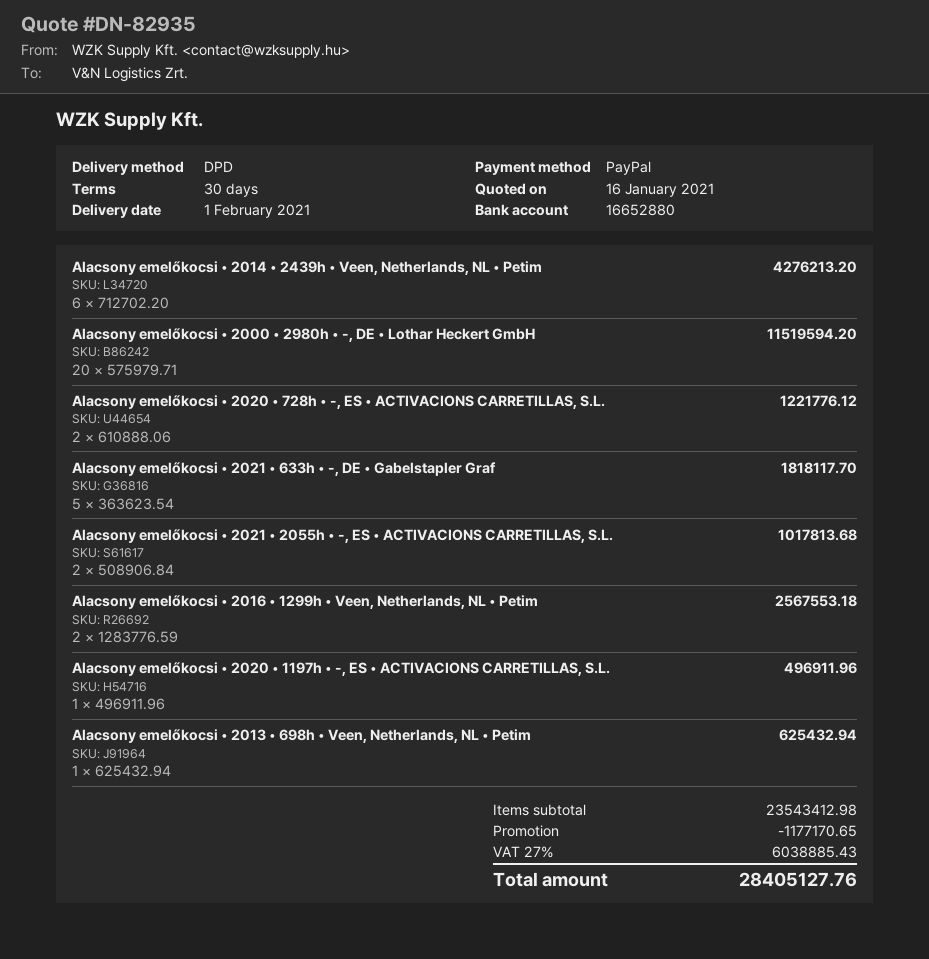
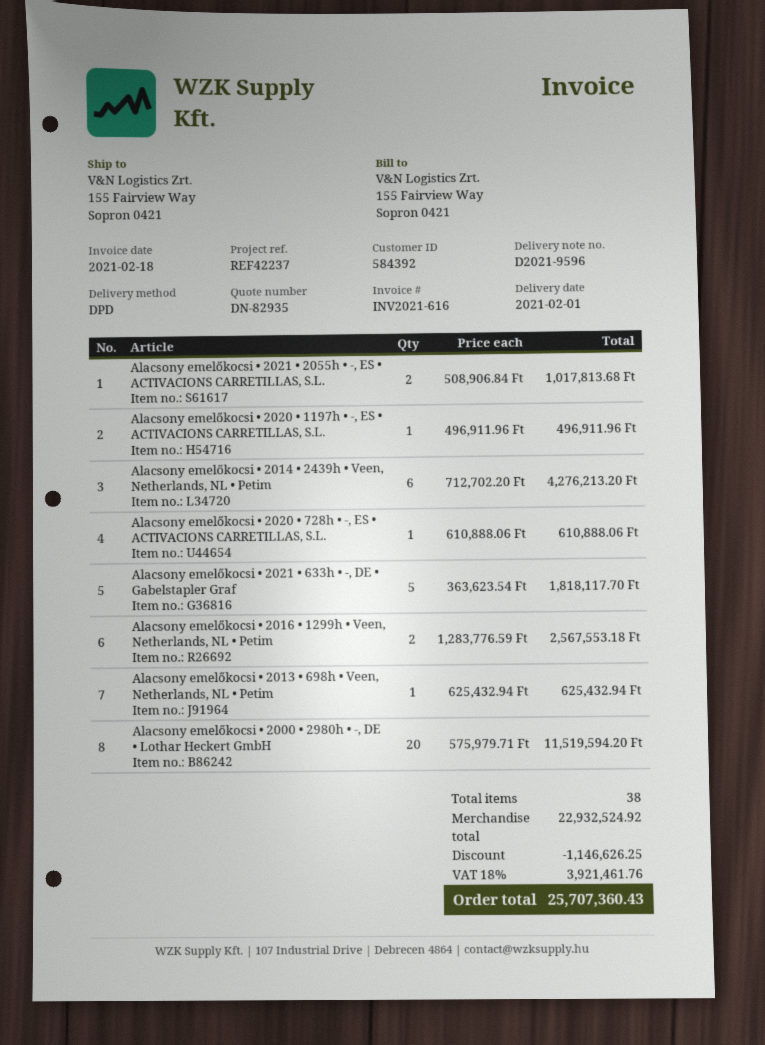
Alacsony emelőkocsi • 2020 • 728h • -, ES • ACTIVACIONS CARRETILLAS, S.L.: 2 x 610888.06 = 1221776.12 -> 1 x 610888.06 = 610888.06
subtotal: 23543412.98 -> 22932524.92
discount: 1177170.65 -> 1146626.25
tax: 27% = 6038885.43 -> 18% = 3921461.76
total: 28405127.76 -> 25707360.43

